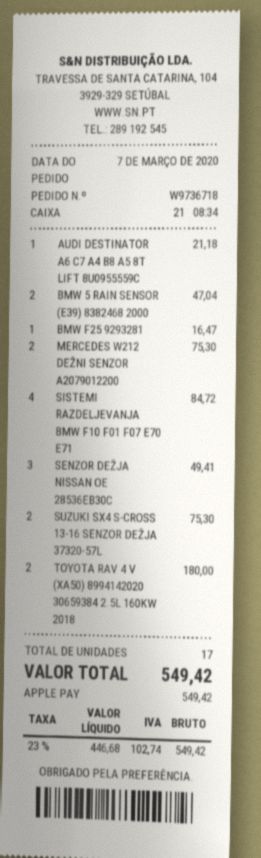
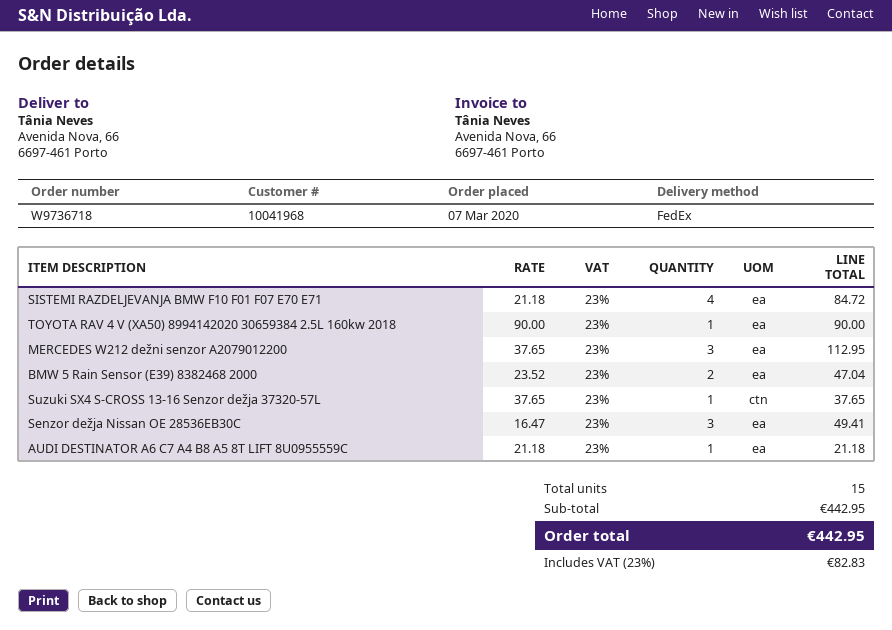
BMW F25 9293281: 1 for 16.47 -> none
MERCEDES W212 DEŽNI SENZOR A2079012200: 2 for 75.30 -> 3 for 112.95
SUZUKI SX4 S-CROSS 13-16 SENZOR DEŽJA 37320-57L: 2 for 75.30 -> 1 for 37.65
TOYOTA RAV 4 V (XA50) 8994142020 30659384 2.5L 160KW 2018: 2 for 180.00 -> 1 for 90.00
total quantity: 17 -> 15
tax: 23% = 102.74 -> 23% = 82.83
total: 549.42 -> 442.95

